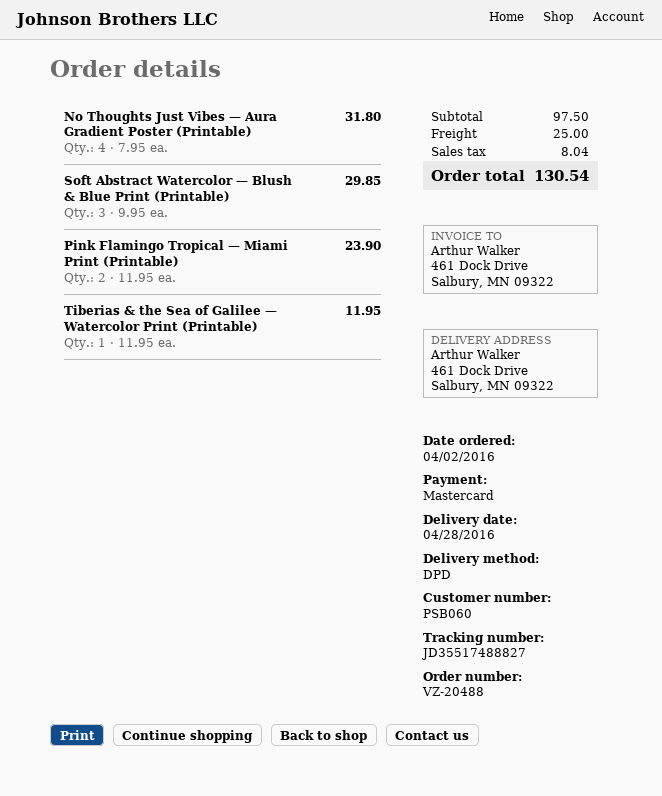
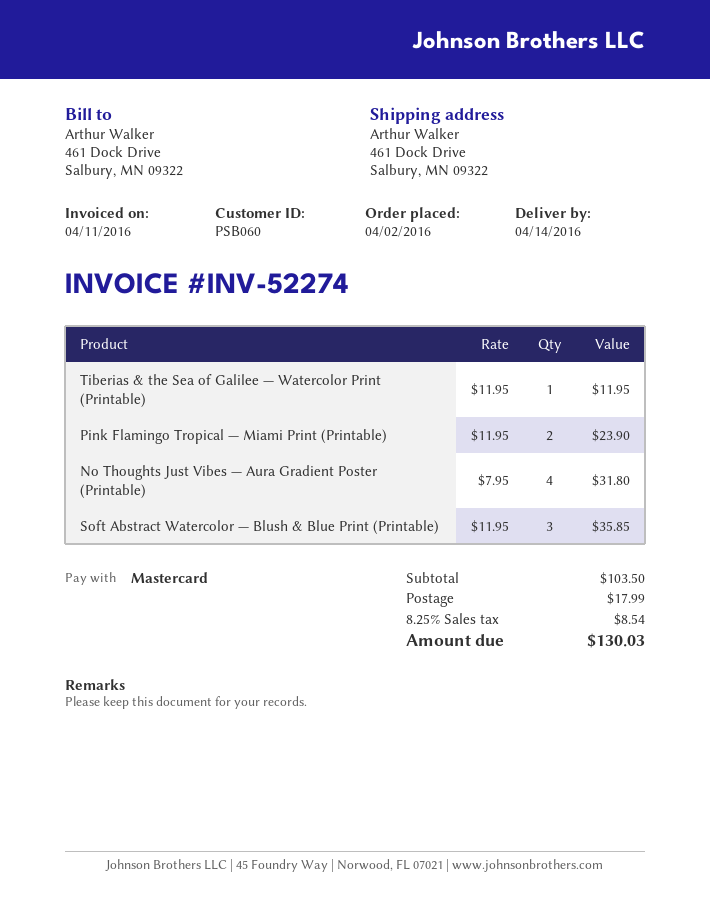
delivery date: 2016-04-28 -> 2016-04-14
Soft Abstract Watercolor — Blush & Blue Print (Printable): 3 x 9.95 = 29.85 -> 3 x 11.95 = 35.85
subtotal: 97.50 -> 103.50
shipping: 25.00 -> 17.99
tax: 8.04 -> 8.54
total: 130.54 -> 130.03

